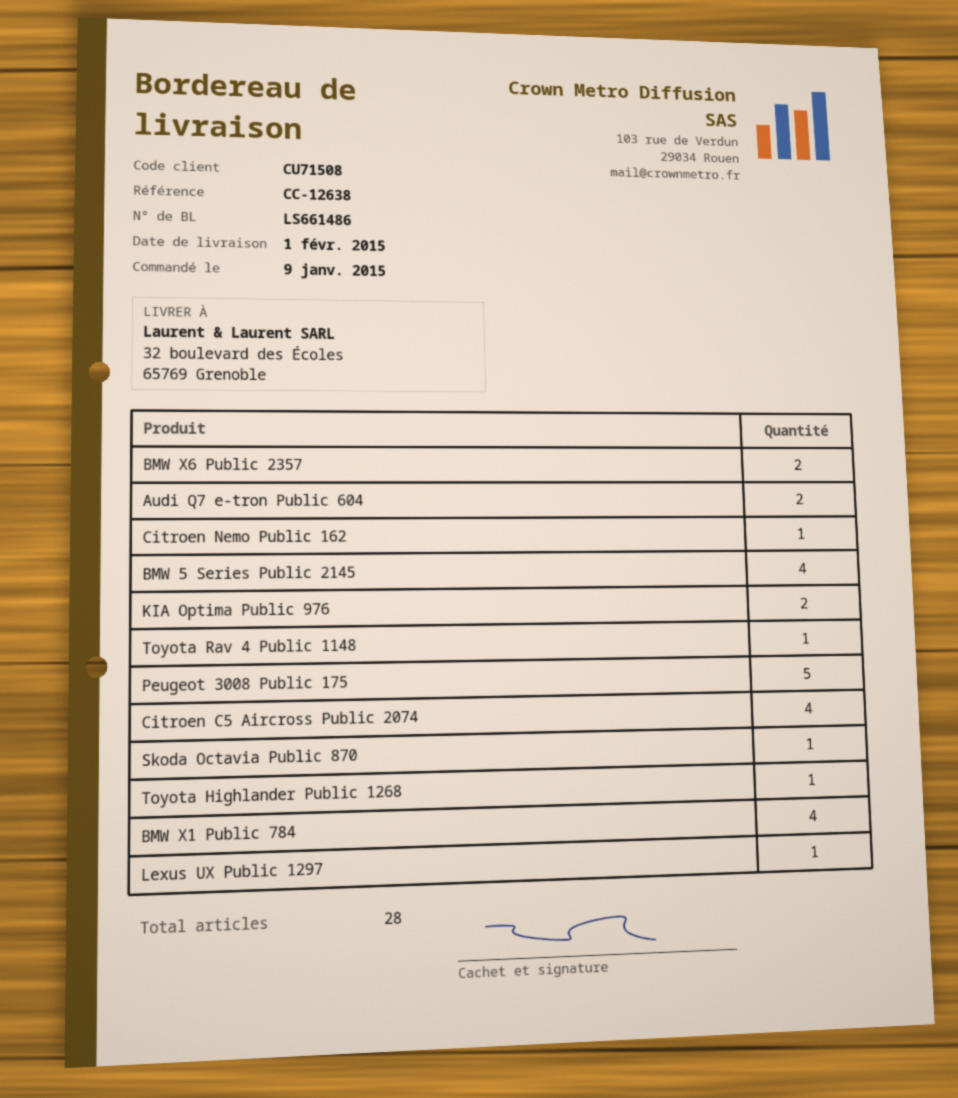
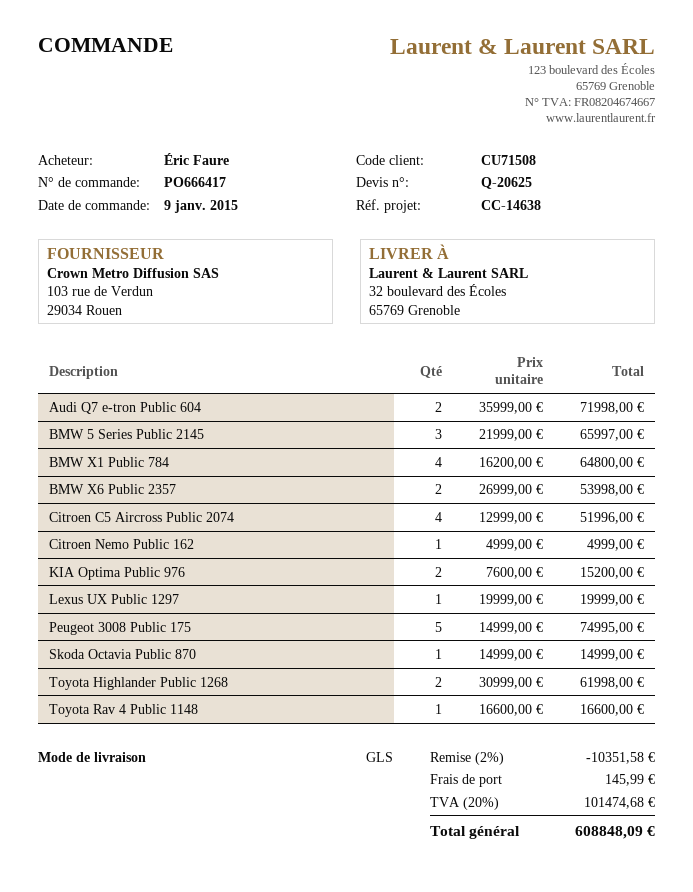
reference: CC-12638 -> CC-14638
BMW 5 Series Public 2145: 4 -> 3
Toyota Highlander Public 1268: 1 -> 2

